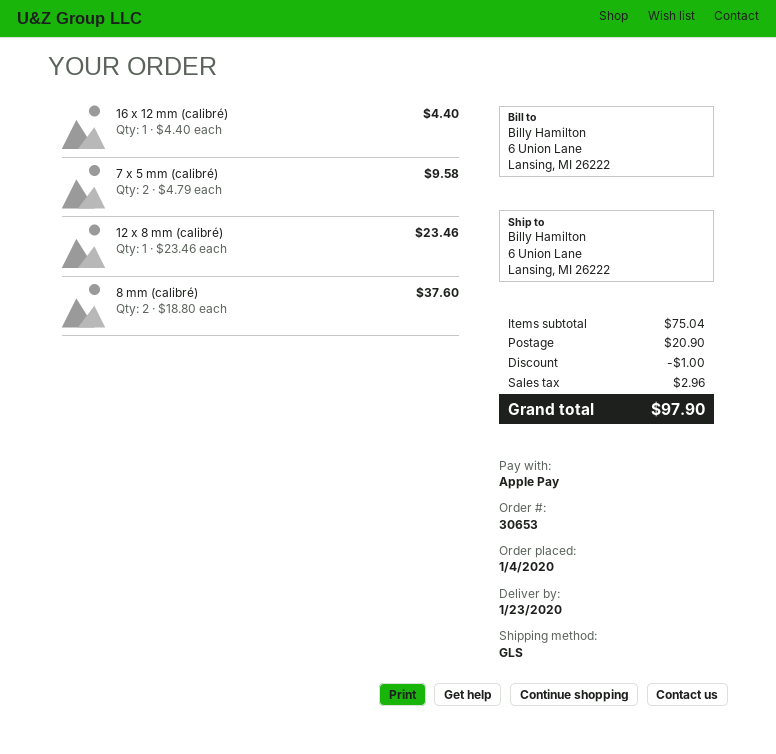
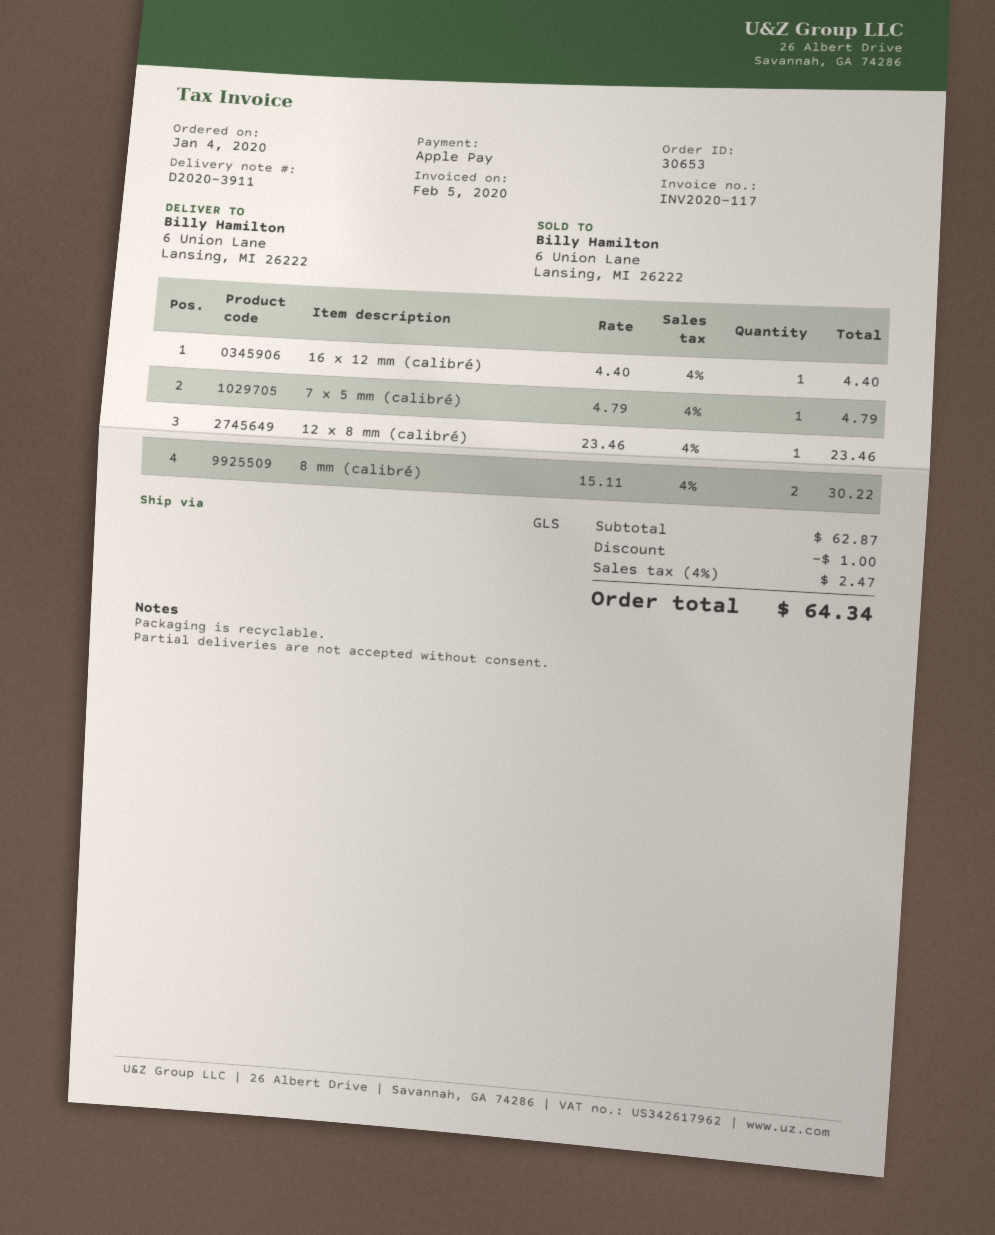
7 x 5 mm (calibré): 2 x 4.79 = 9.58 -> 1 x 4.79 = 4.79
8 mm (calibré): 2 x 18.80 = 37.60 -> 2 x 15.11 = 30.22
subtotal: 75.04 -> 62.87
shipping: 20.90 -> none
tax: 2.96 -> 2.47
total: 97.90 -> 64.34

